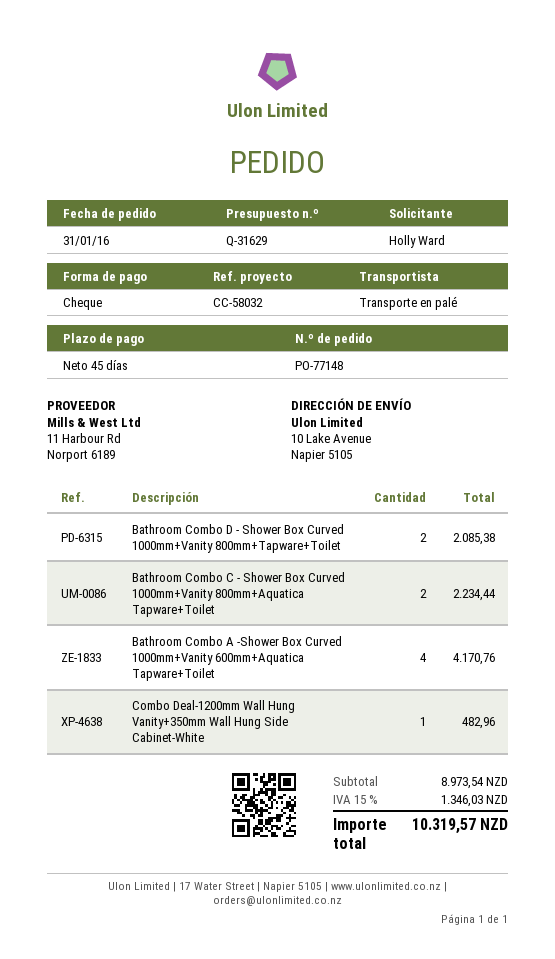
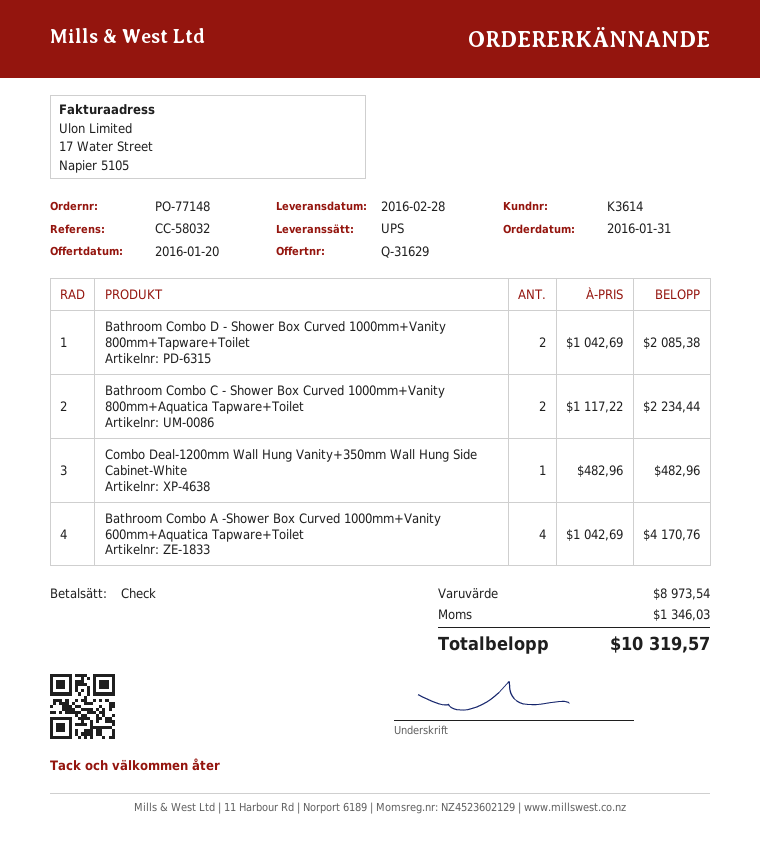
shipping method: pallet freight -> UPS

